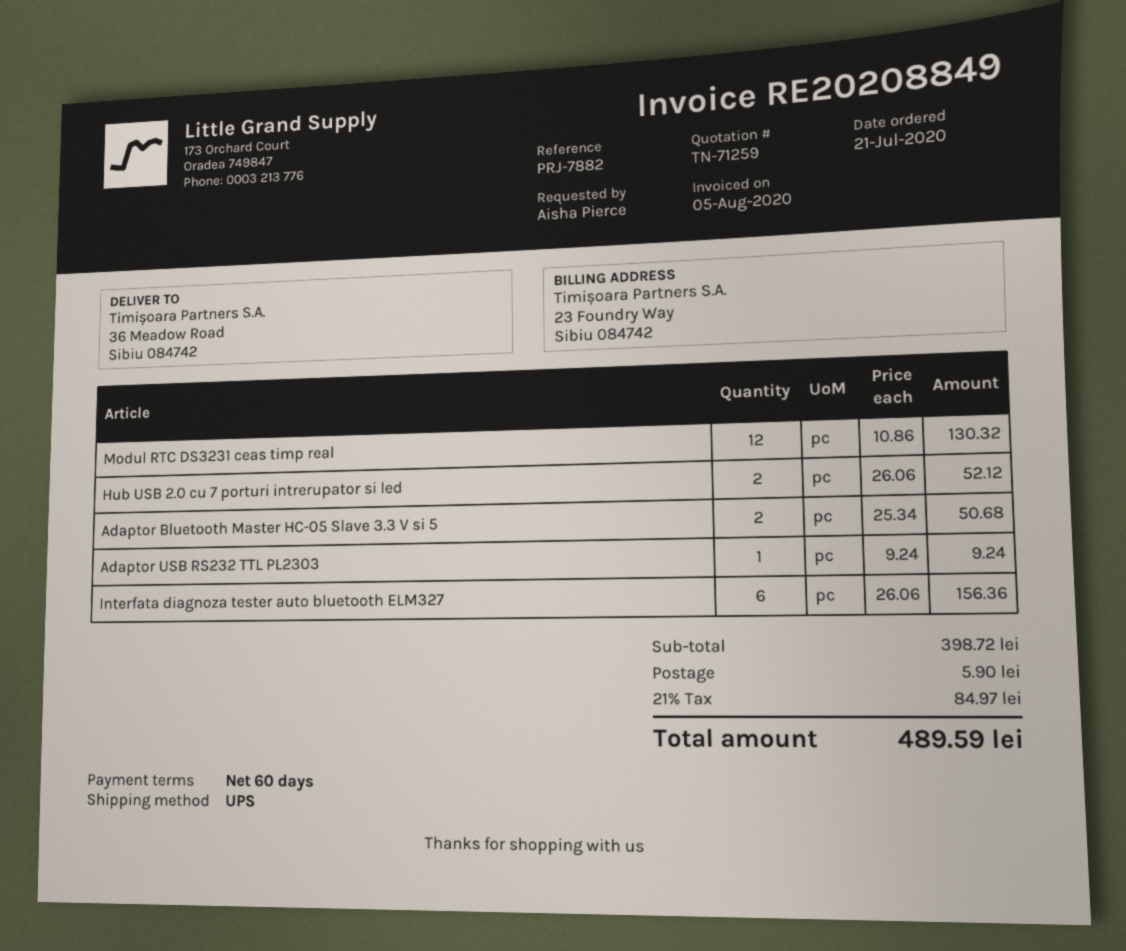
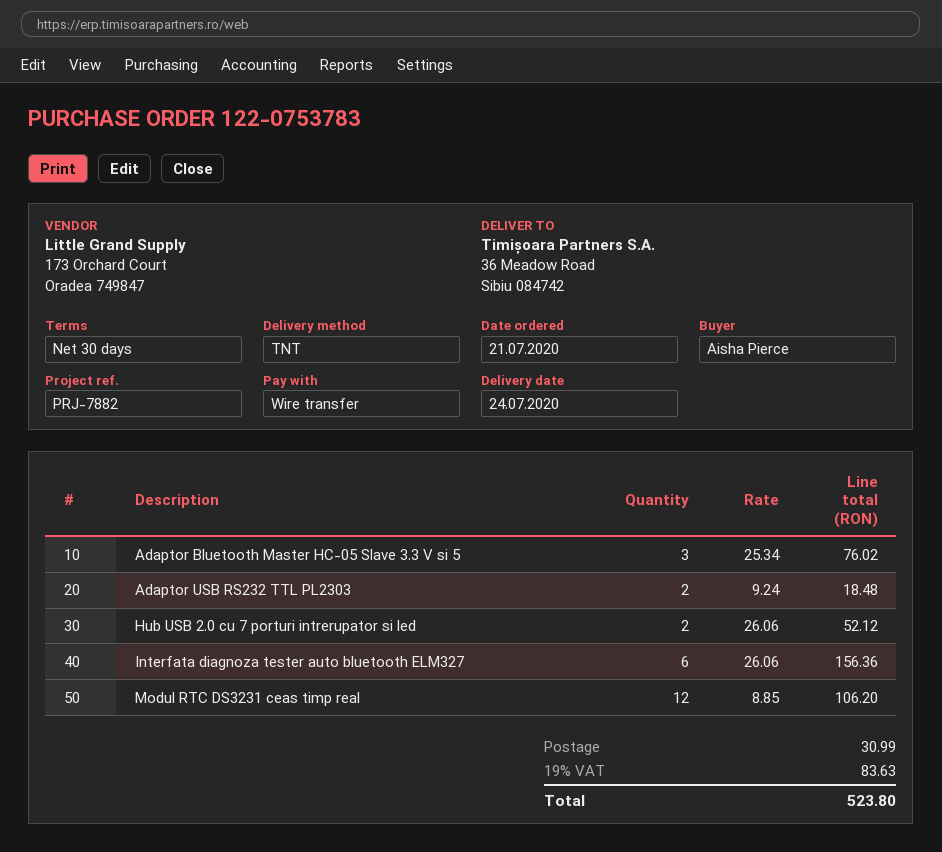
payment terms: 60 days -> 30 days
shipping method: UPS -> TNT
Modul RTC DS3231 ceas timp real: 12 x 10.86 = 130.32 -> 12 x 8.85 = 106.20
Adaptor Bluetooth Master HC-05 Slave 3.3 V si 5: 2 x 25.34 = 50.68 -> 3 x 25.34 = 76.02
Adaptor USB RS232 TTL PL2303: 1 x 9.24 = 9.24 -> 2 x 9.24 = 18.48
shipping: 5.90 -> 30.99
tax: 21% = 84.97 -> 19% = 83.63
total: 489.59 -> 523.80

